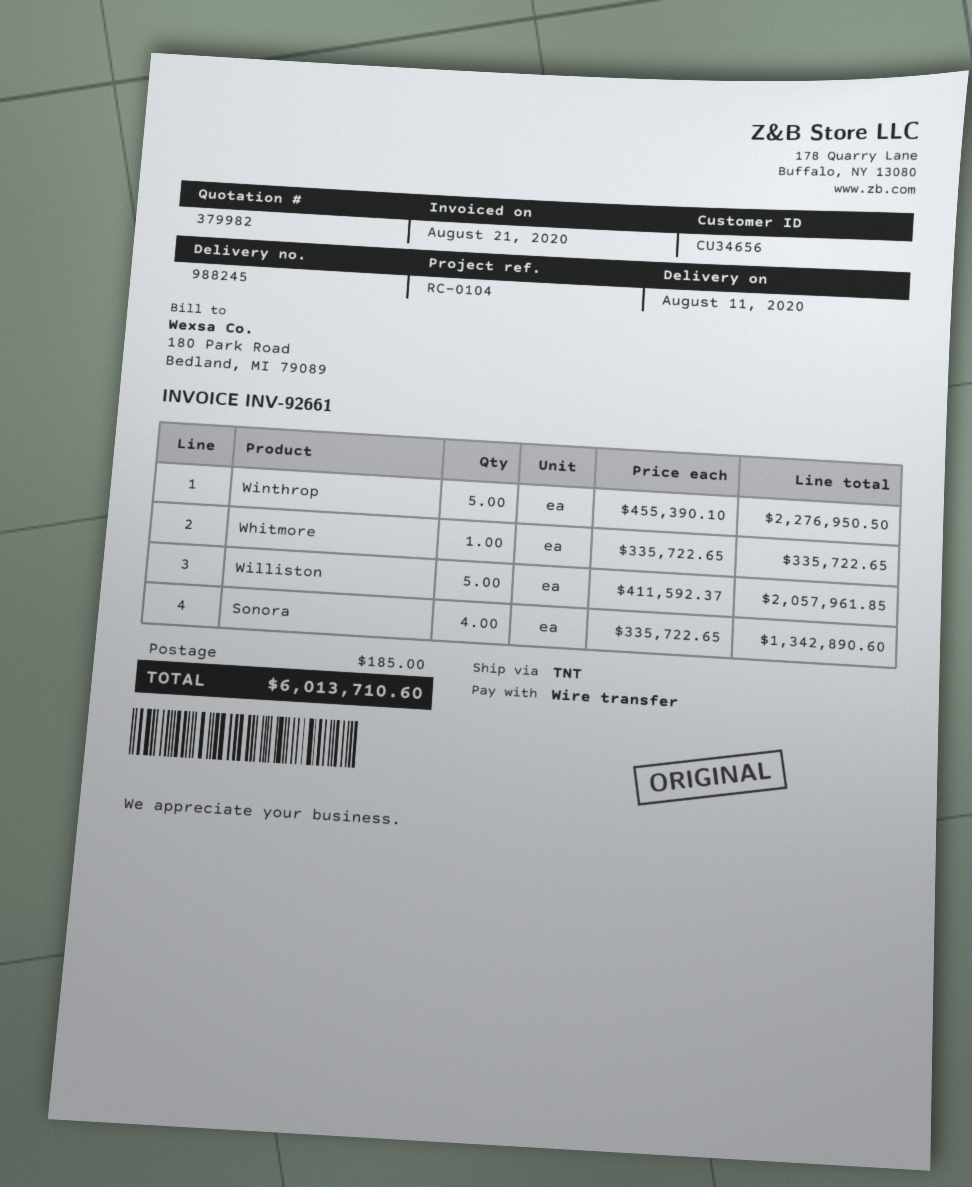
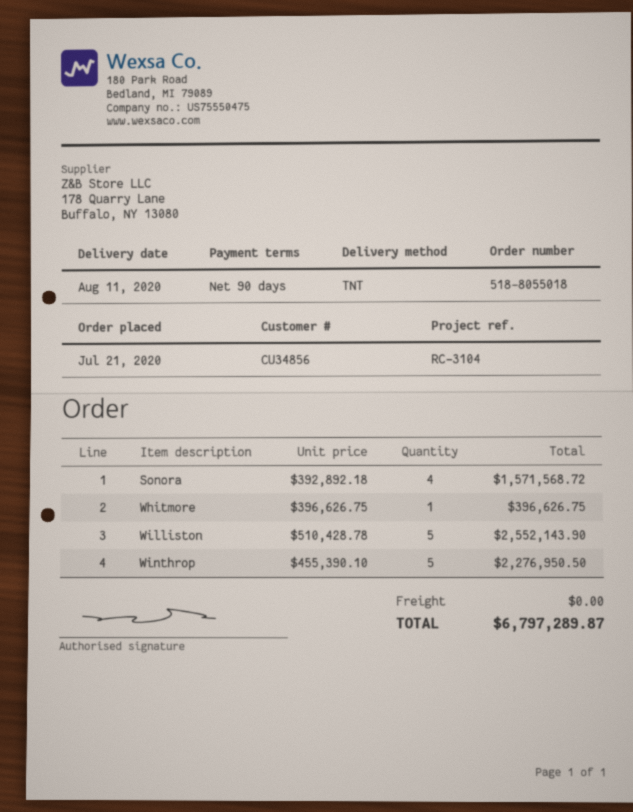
customer number: CU34656 -> CU34856
reference: RC-0104 -> RC-3104
Whitmore: 1 x 335722.65 = 335722.65 -> 1 x 396626.75 = 396626.75
Williston: 5 x 411592.37 = 2057961.85 -> 5 x 510428.78 = 2552143.90
Sonora: 4 x 335722.65 = 1342890.60 -> 4 x 392892.18 = 1571568.72
shipping: 185.00 -> 0.00
total: 6013710.60 -> 6797289.87

